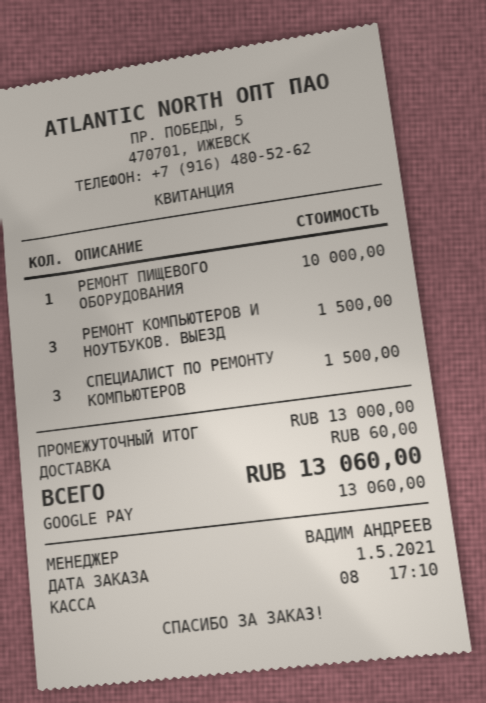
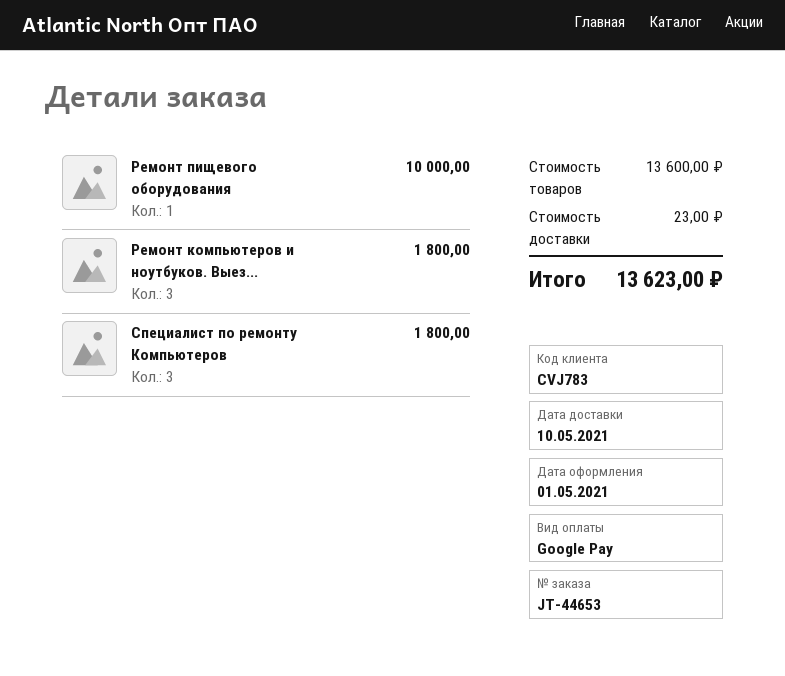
РЕМОНТ КОМПЬЮТЕРОВ И НОУТБУКОВ. ВЫЕЗД: 3 for 1500.00 -> 3 for 1800.00
СПЕЦИАЛИСТ ПО РЕМОНТУ КОМПЬЮТЕРОВ: 3 for 1500.00 -> 3 for 1800.00
subtotal: 13000.00 -> 13600.00
shipping: 60.00 -> 23.00
total: 13060.00 -> 13623.00

